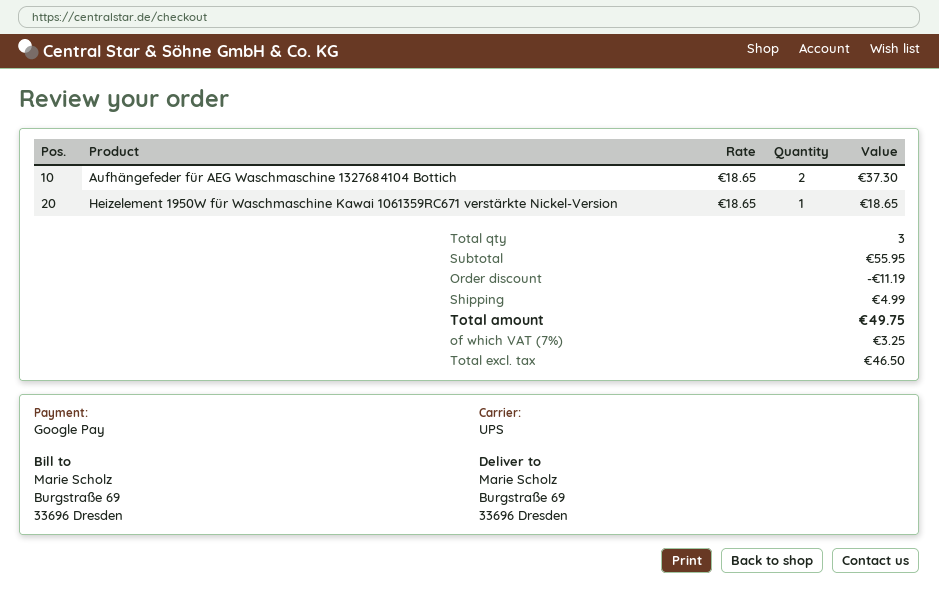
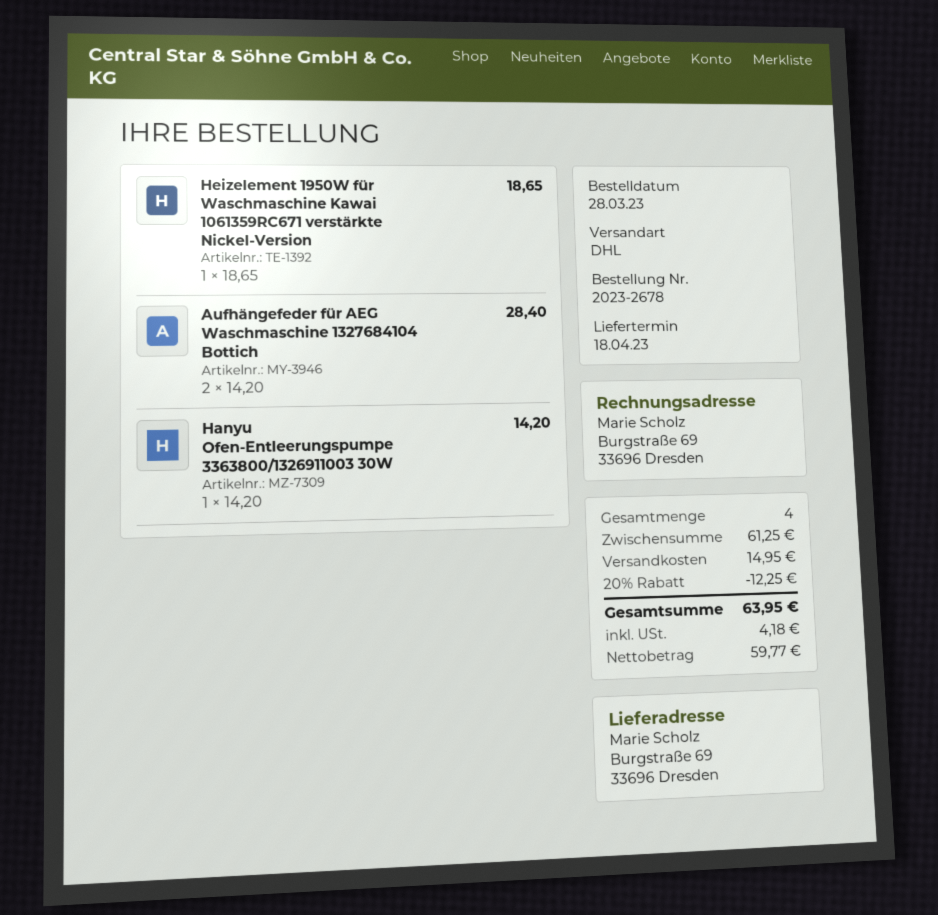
shipping method: UPS -> DHL
Aufhängefeder für AEG Waschmaschine 1327684104 Bottich: 2 x 18.65 = 37.30 -> 2 x 14.20 = 28.40
Hanyu Ofen-Entleerungspumpe 3363800/1326911003 30W: none -> 1 x 14.20 = 14.20
total quantity: 3 -> 4
subtotal: 55.95 -> 61.25
discount: 11.19 -> 12.25
shipping: 4.99 -> 14.95
net: 46.50 -> 59.77
tax: 3.25 -> 4.18
total: 49.75 -> 63.95

